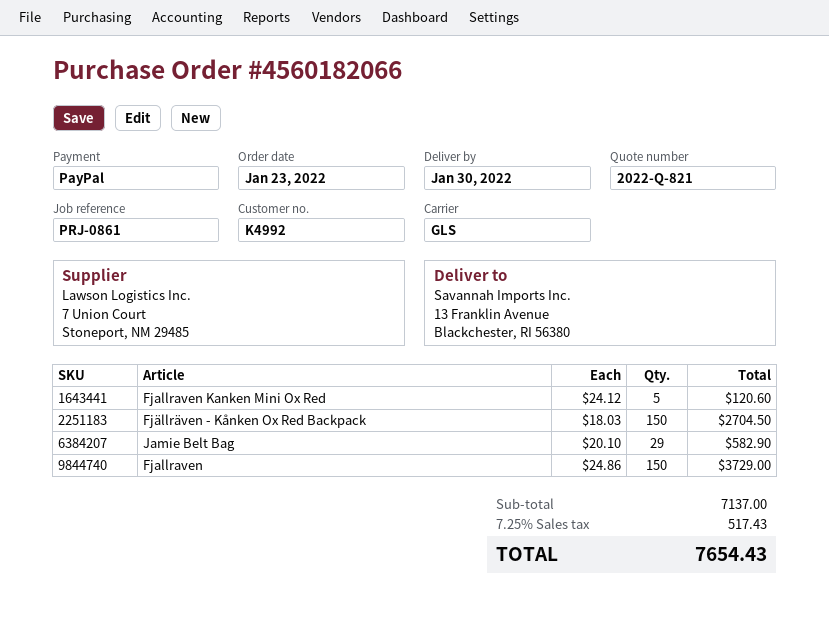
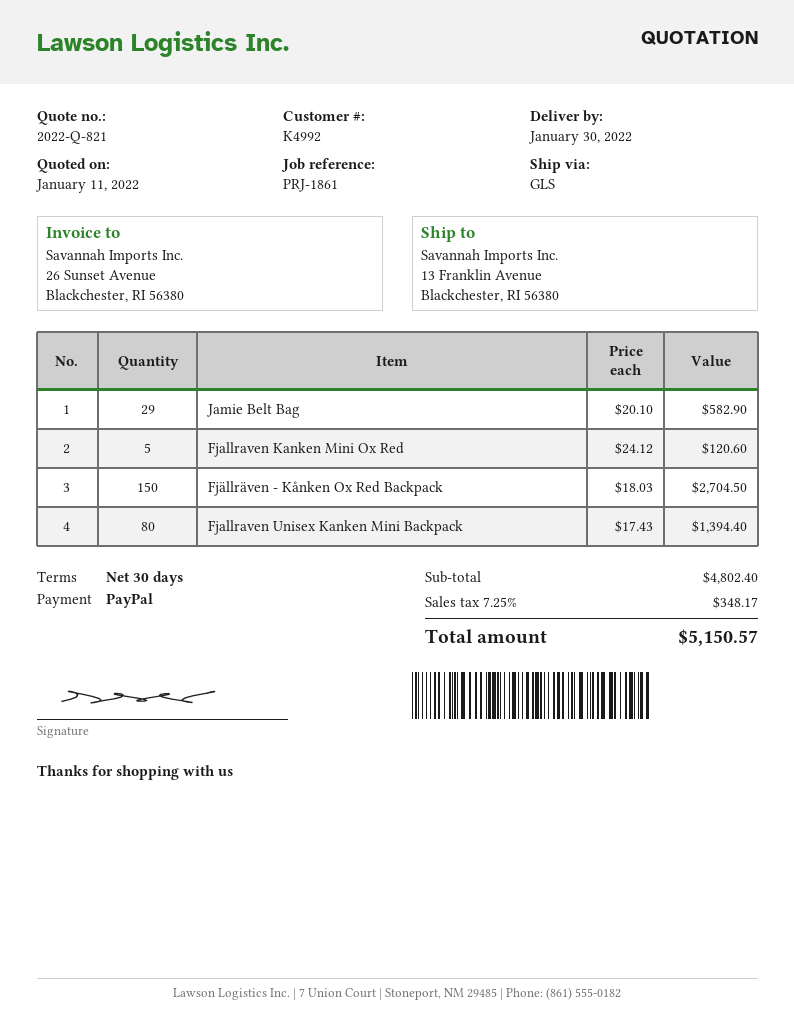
reference: PRJ-0861 -> PRJ-1861
Fjallraven: 150 x 24.86 = 3729.00 -> none
Fjallraven Unisex Kanken Mini Backpack: none -> 80 x 17.43 = 1394.40
subtotal: 7137.00 -> 4802.40
tax: 7.25% = 517.43 -> 7.25% = 348.17
total: 7654.43 -> 5150.57

